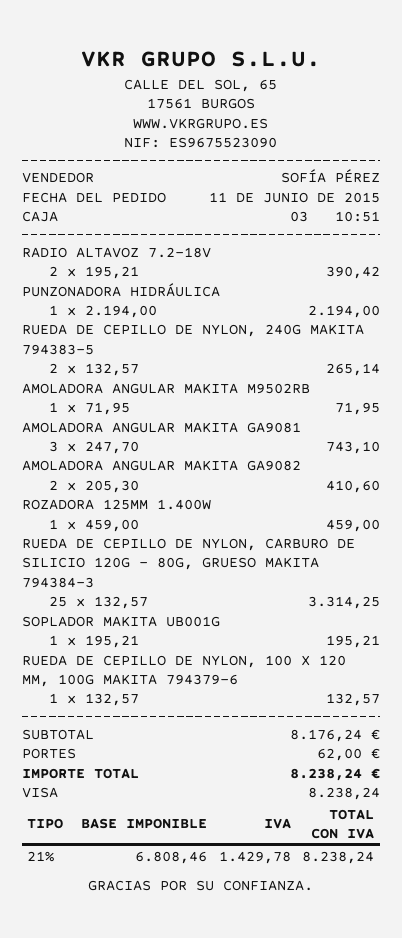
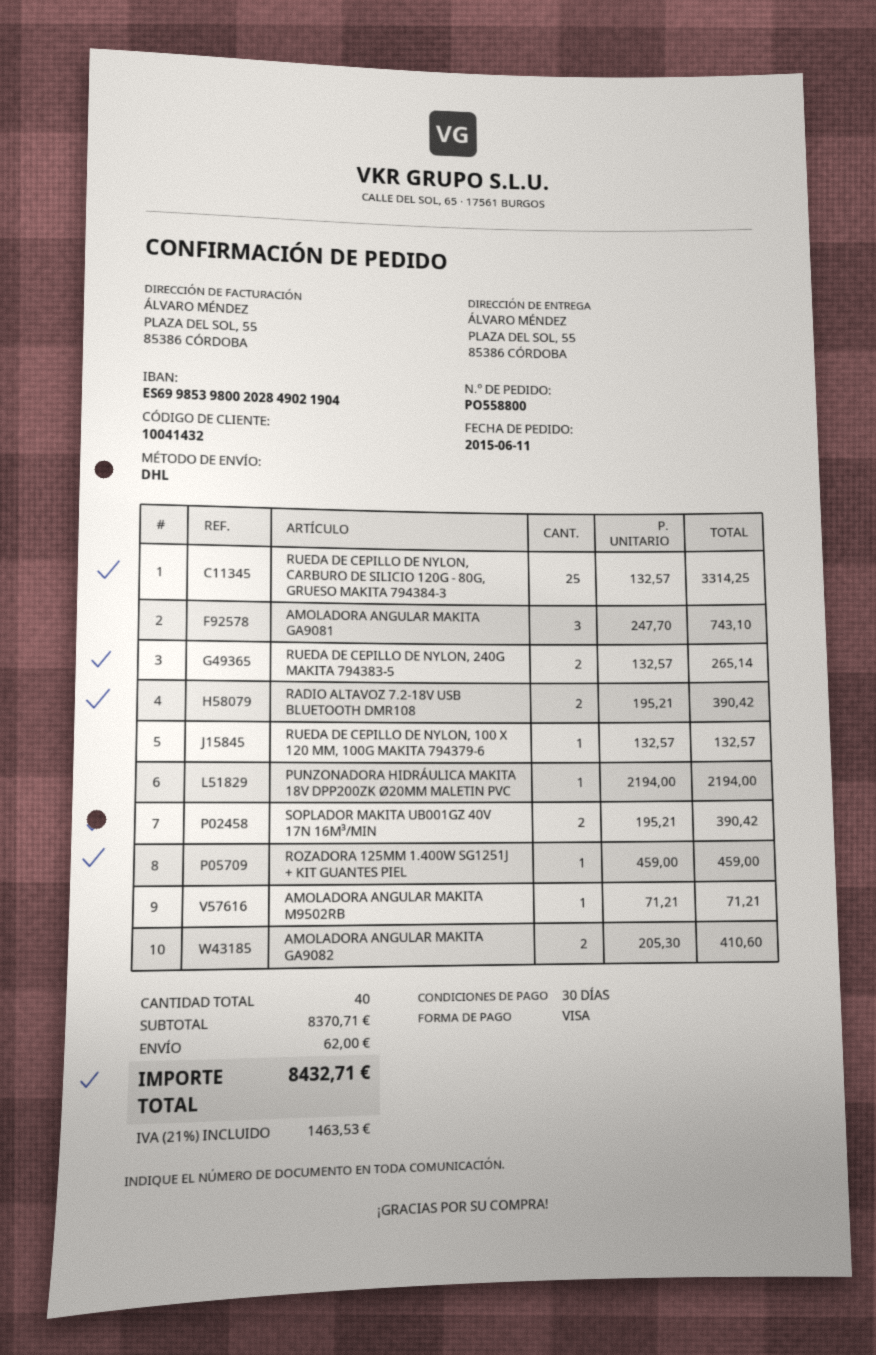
AMOLADORA ANGULAR MAKITA M9502RB: 1 x 71.95 = 71.95 -> 1 x 71.21 = 71.21
SOPLADOR MAKITA UB001G: 1 x 195.21 = 195.21 -> 2 x 195.21 = 390.42
subtotal: 8176.24 -> 8370.71
tax: 21% = 1429.78 -> 21% = 1463.53
total: 8238.24 -> 8432.71

